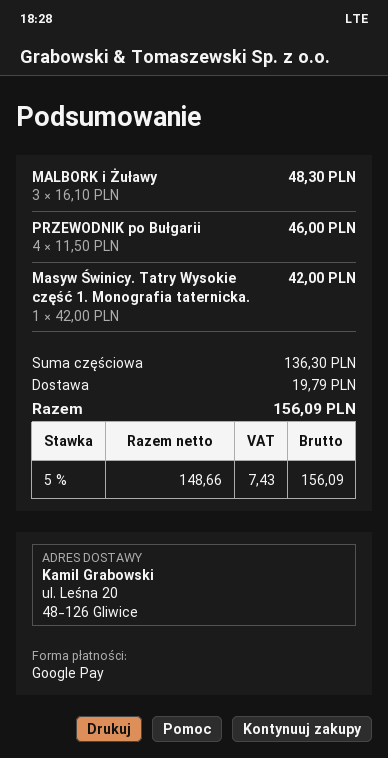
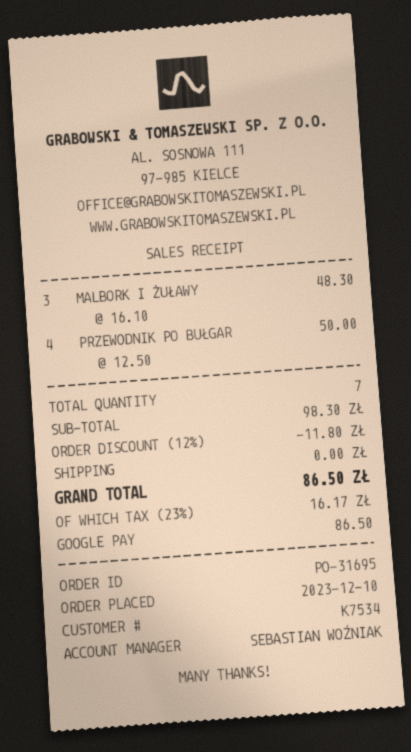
PRZEWODNIK po Bułgarii: 4 x 11.50 = 46.00 -> 4 x 12.50 = 50.00
Masyw Świnicy. Tatry Wysokie część 1. Monografia taternicka.: 1 x 42.00 = 42.00 -> none
subtotal: 136.30 -> 98.30
discount: none -> 12% = 11.80
shipping: 19.79 -> 0.00
tax: 5% = 7.43 -> 23% = 16.17
total: 156.09 -> 86.50

